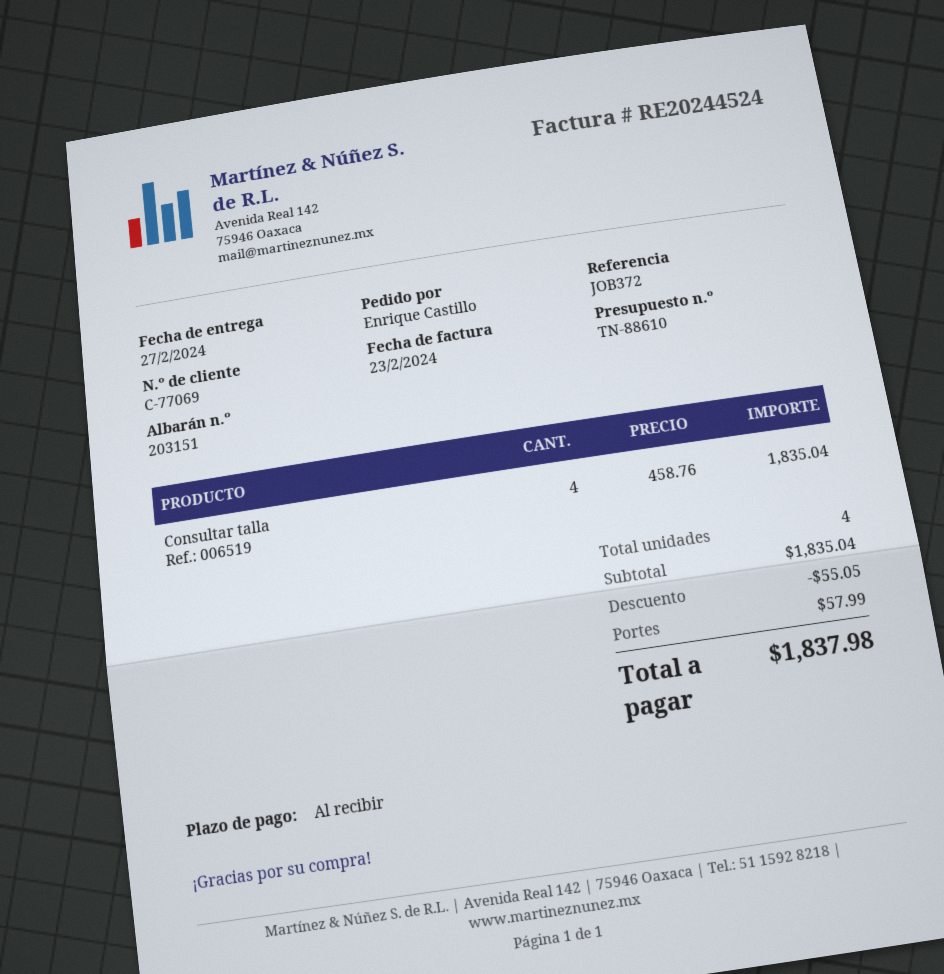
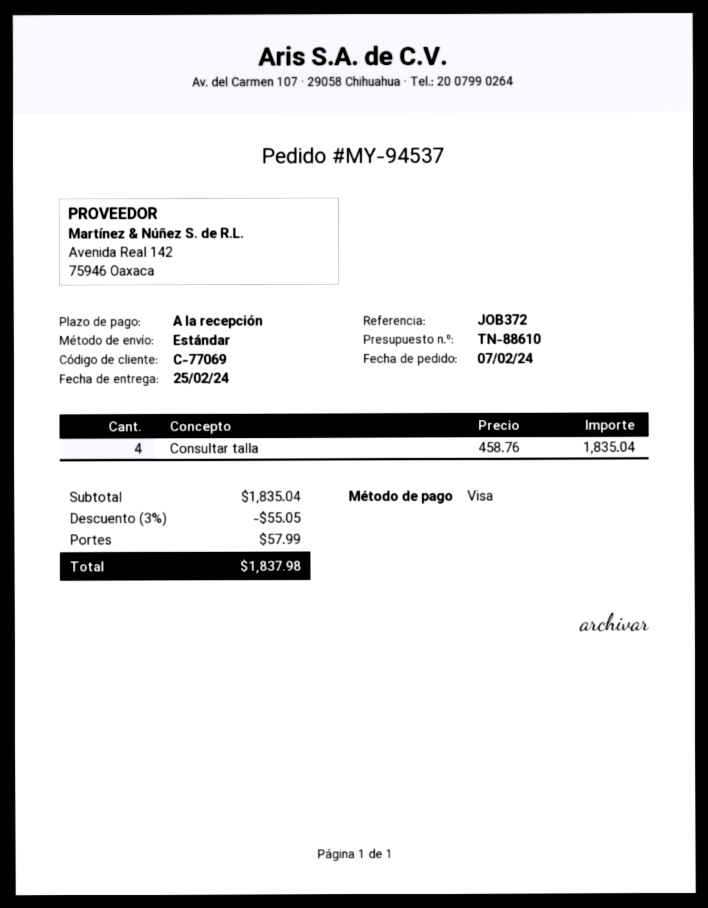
delivery date: 2024-02-27 -> 2024-02-25

